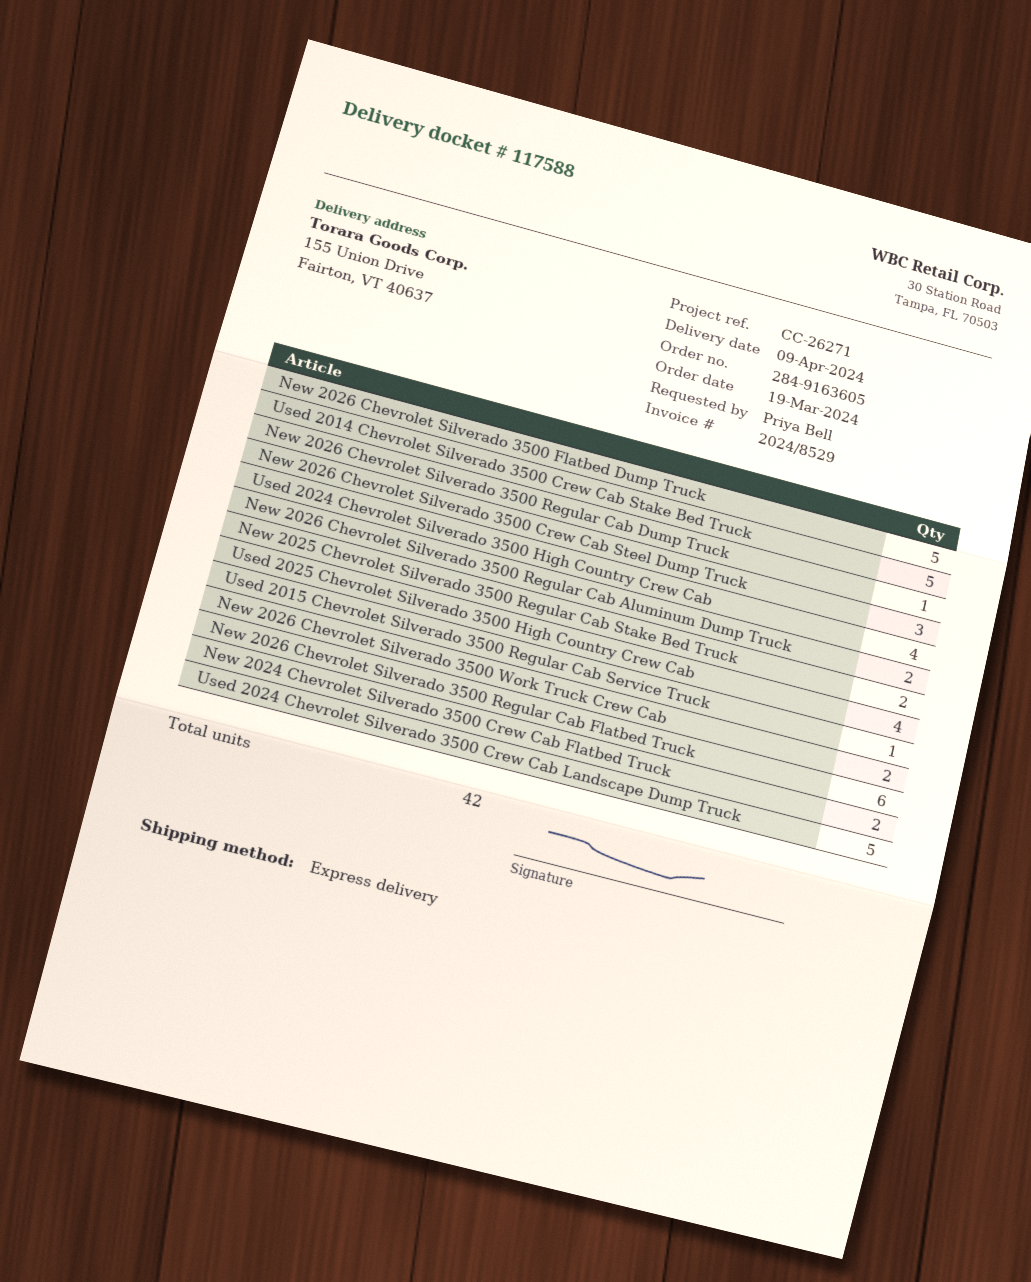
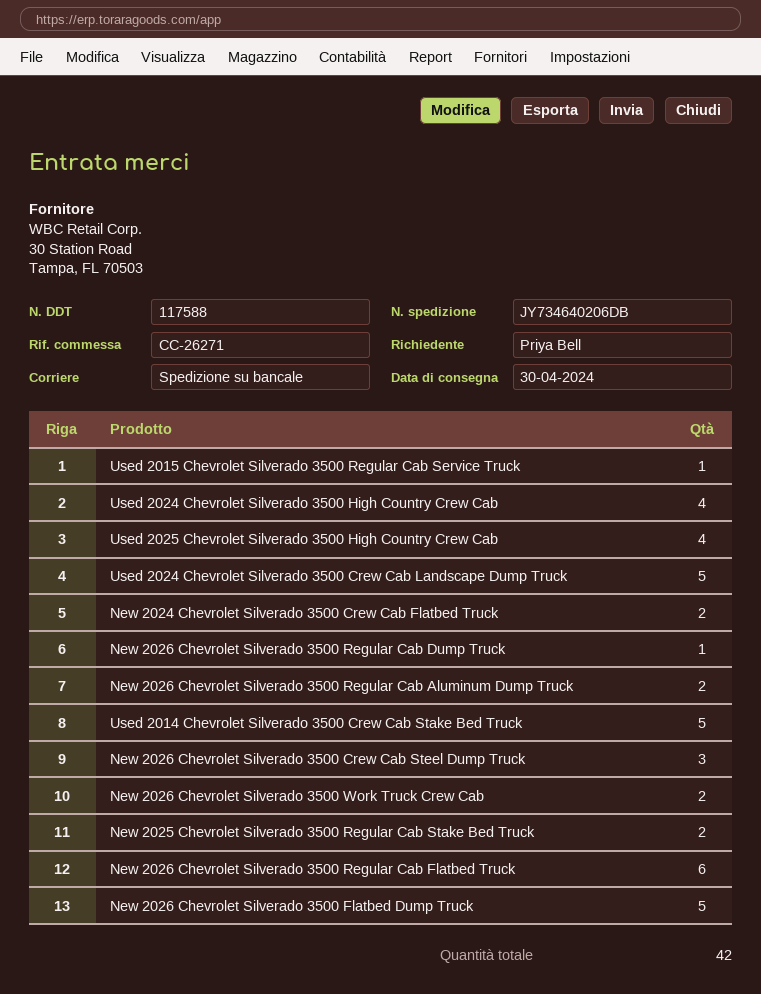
delivery date: 2024-04-09 -> 2024-04-30
shipping method: express -> pallet freight

